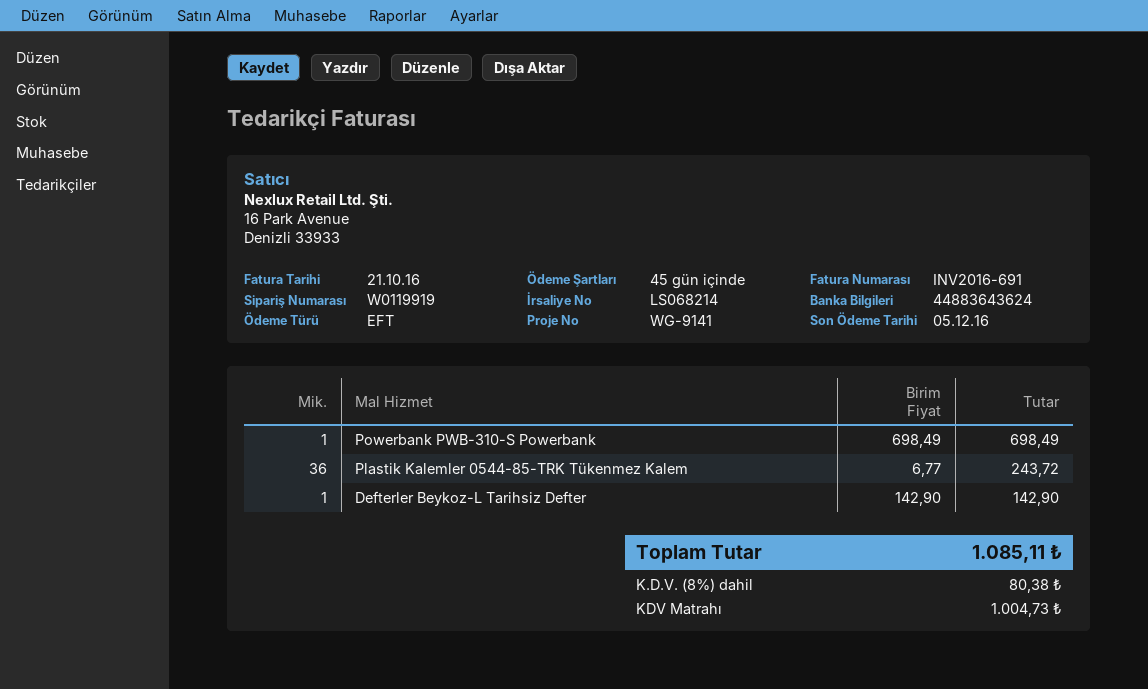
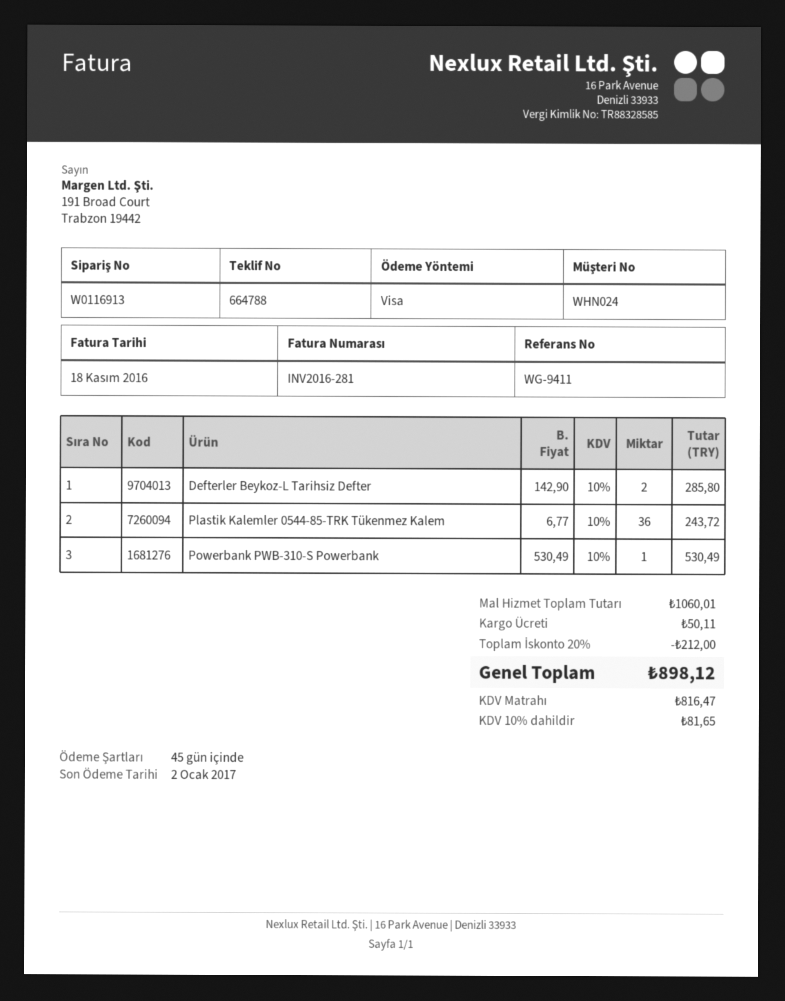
order number: W0119919 -> W0116913
invoice number: INV2016-691 -> INV2016-281
invoice date: 2016-10-21 -> 2016-11-18
due date: 2016-12-05 -> 2017-01-02
reference: WG-9141 -> WG-9411
payment method: bank transfer -> Visa
Powerbank PWB-310-S Powerbank: 1 x 698.49 = 698.49 -> 1 x 530.49 = 530.49
Defterler Beykoz-L Tarihsiz Defter: 1 x 142.90 = 142.90 -> 2 x 142.90 = 285.80
discount: none -> 20% = 212.00
shipping: none -> 50.11
net: 1004.73 -> 816.47
tax: 8% = 80.38 -> 10% = 81.65
total: 1085.11 -> 898.12

